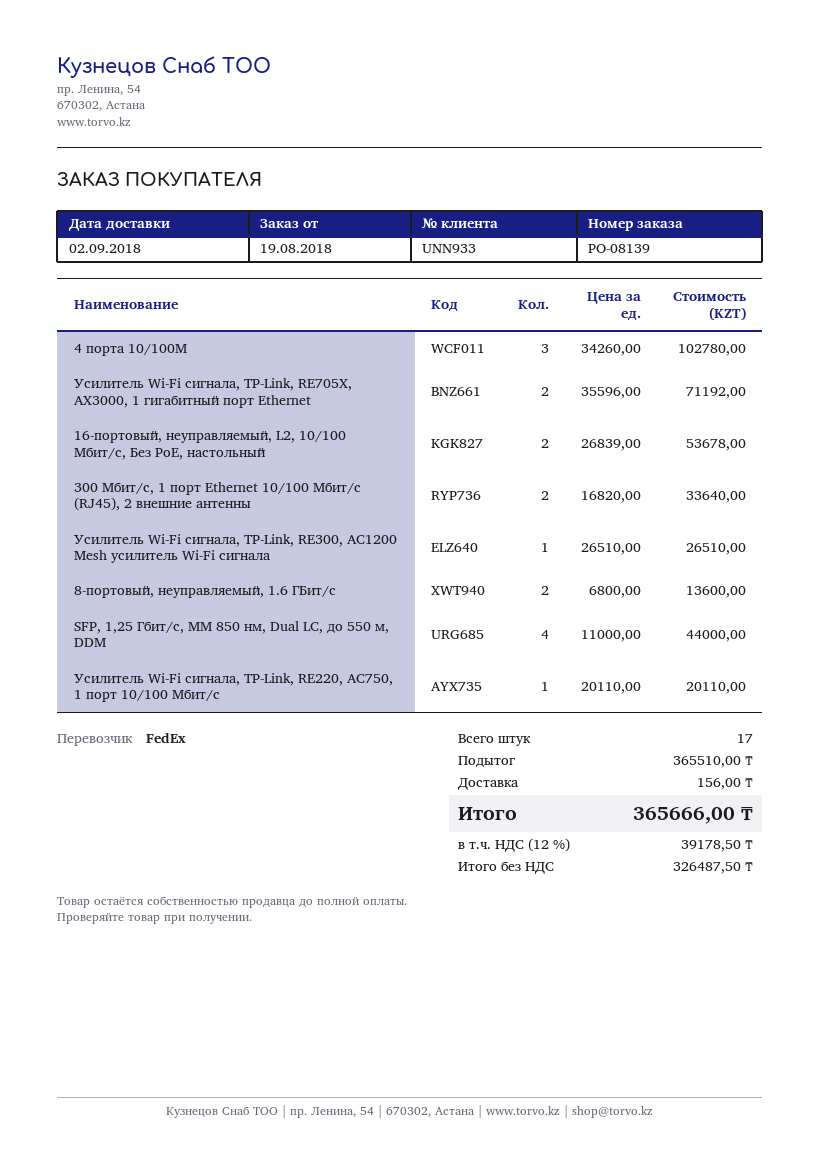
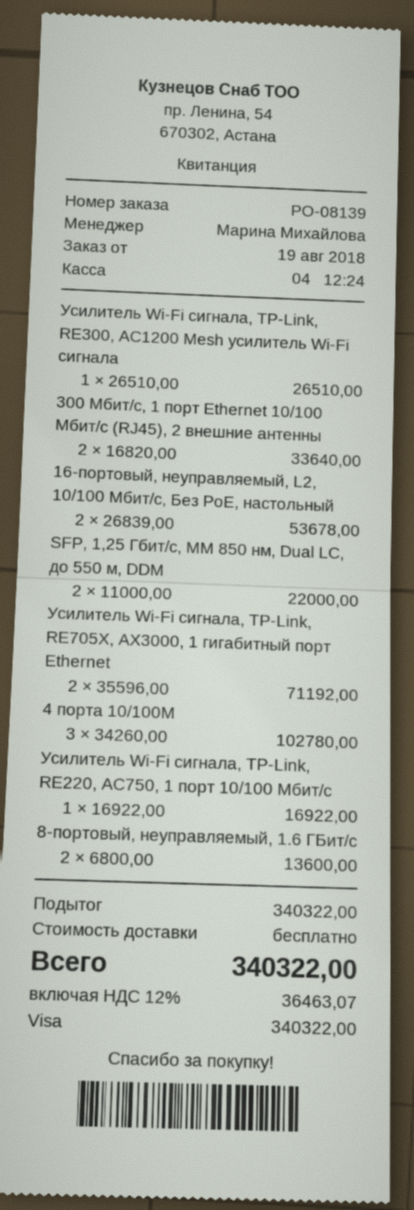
SFP, 1,25 Гбит/с, MM 850 нм, Dual LC, до 550 м, DDM: 4 x 11000.00 = 44000.00 -> 2 x 11000.00 = 22000.00
Усилитель Wi-Fi сигнала, TP-Link, RE220, AC750, 1 порт 10/100 Мбит/с: 1 x 20110.00 = 20110.00 -> 1 x 16922.00 = 16922.00
subtotal: 365510.00 -> 340322.00
shipping: 156.00 -> 0.00
tax: 12% = 39178.50 -> 12% = 36463.07
total: 365666.00 -> 340322.00

